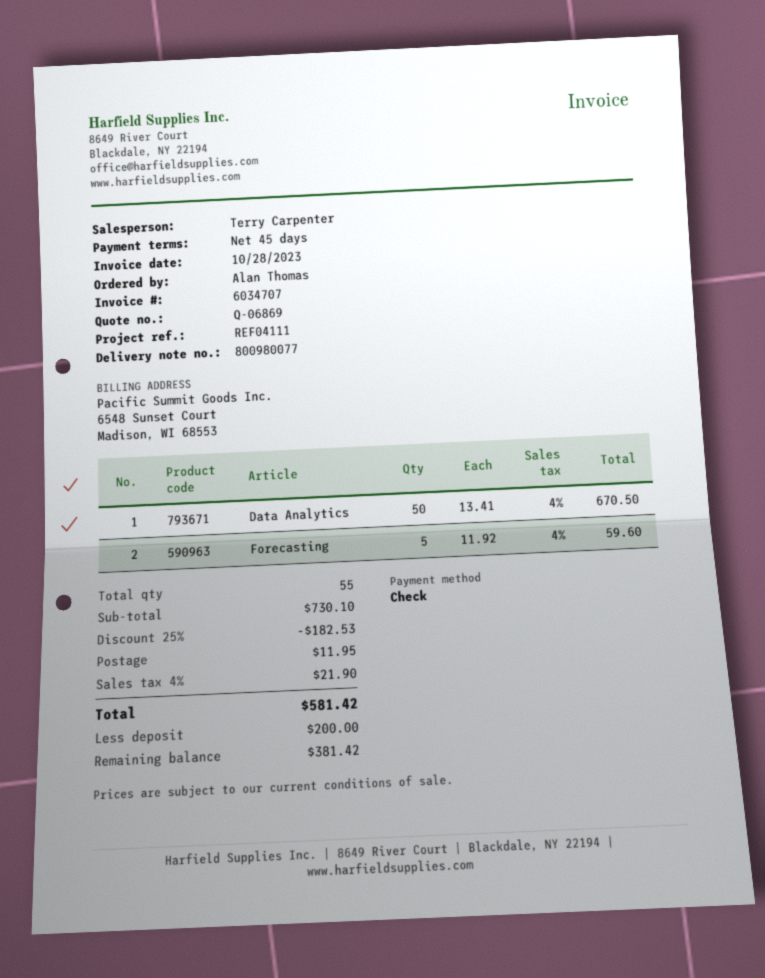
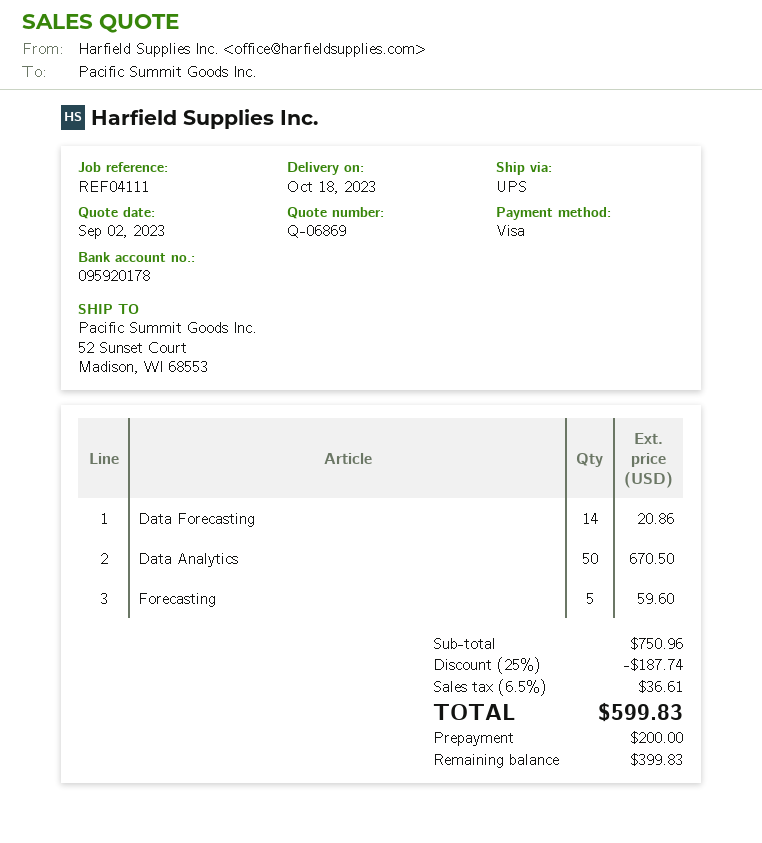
payment method: cheque -> Visa
Data Forecasting: none -> 14 for 20.86
subtotal: 730.10 -> 750.96
discount: 25% = 182.53 -> 25% = 187.74
shipping: 11.95 -> none
tax: 4% = 21.90 -> 6.5% = 36.61
total: 581.42 -> 599.83
balance: 381.42 -> 399.83

